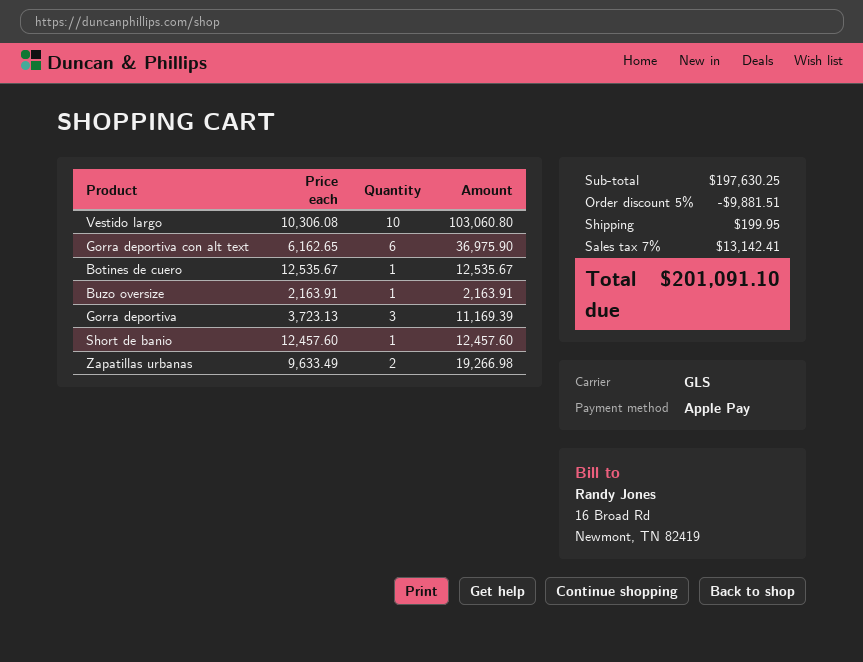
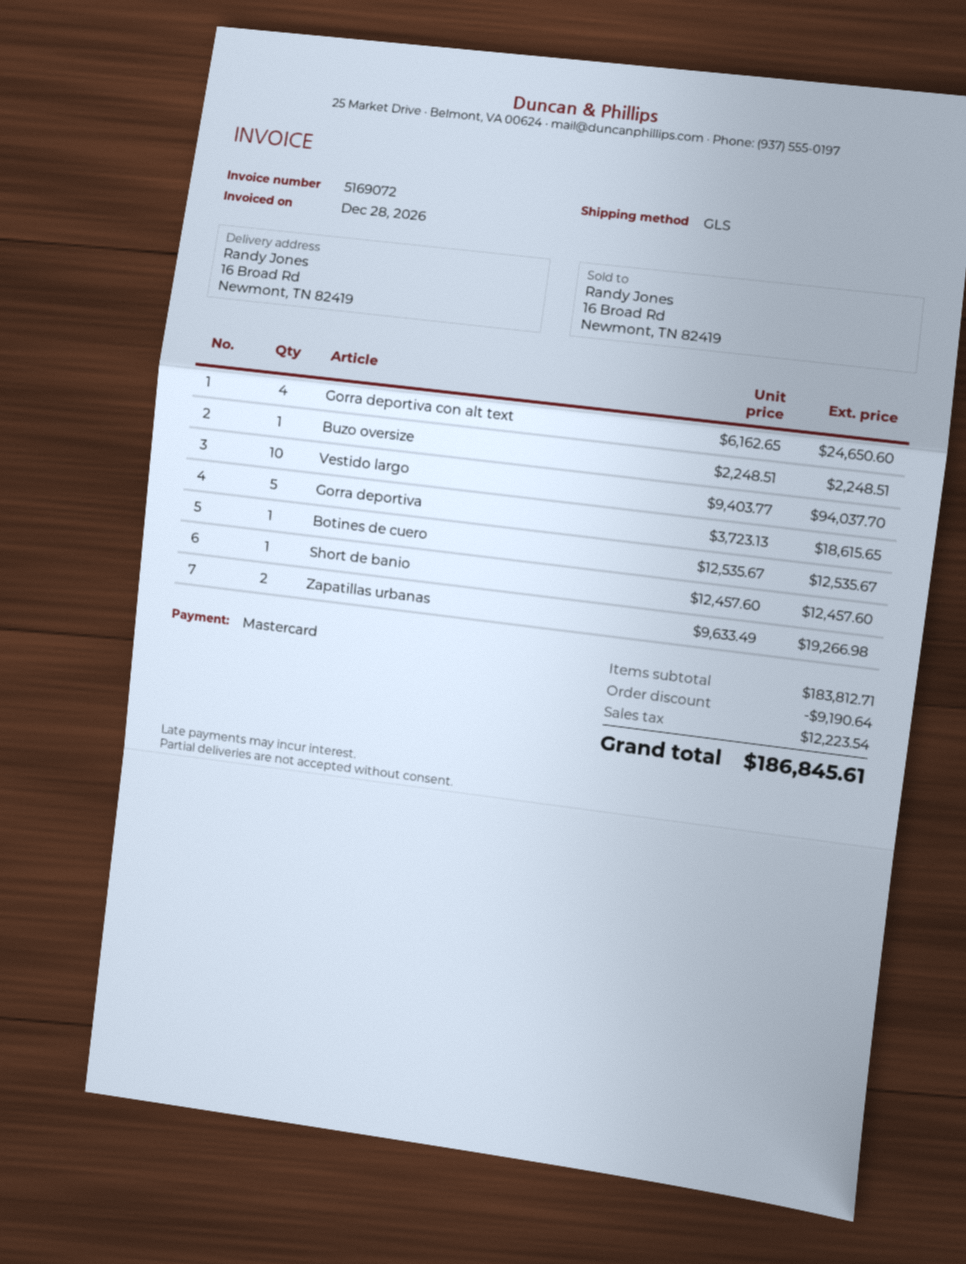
payment method: Apple Pay -> Mastercard
Vestido largo: 10 x 10306.08 = 103060.80 -> 10 x 9403.77 = 94037.70
Gorra deportiva con alt text: 6 x 6162.65 = 36975.90 -> 4 x 6162.65 = 24650.60
Buzo oversize: 1 x 2163.91 = 2163.91 -> 1 x 2248.51 = 2248.51
Gorra deportiva: 3 x 3723.13 = 11169.39 -> 5 x 3723.13 = 18615.65
subtotal: 197630.25 -> 183812.71
discount: 9881.51 -> 9190.64
shipping: 199.95 -> none
tax: 13142.41 -> 12223.54
total: 201091.10 -> 186845.61

